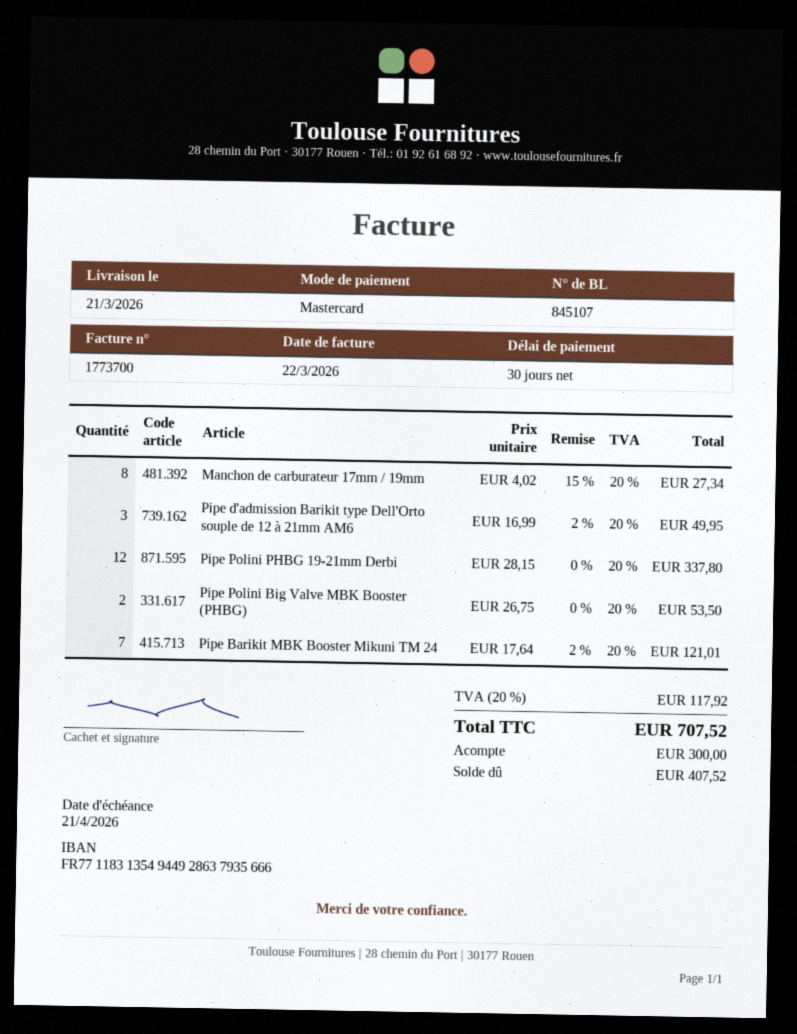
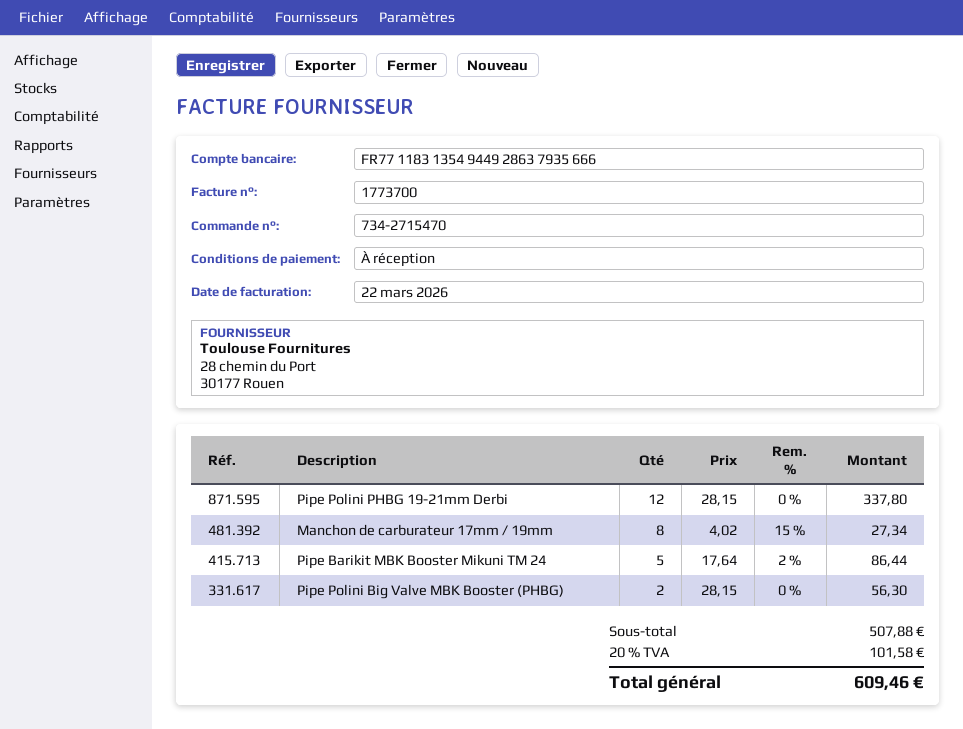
payment terms: 30 days -> on receipt
Pipe d'admission Barikit type Dell'Orto souple de 12 à 21mm AM6: 3 x 16.99 - 2% = 49.95 -> none
Pipe Polini Big Valve MBK Booster (PHBG): 2 x 26.75 = 53.50 -> 2 x 28.15 = 56.30
Pipe Barikit MBK Booster Mikuni TM 24: 7 x 17.64 - 2% = 121.01 -> 5 x 17.64 - 2% = 86.44
tax: 20% = 117.92 -> 20% = 101.58
total: 707.52 -> 609.46

